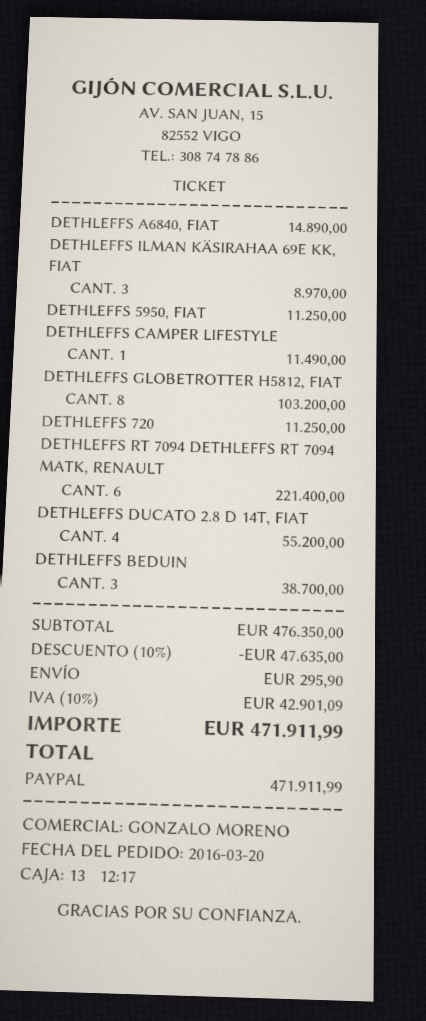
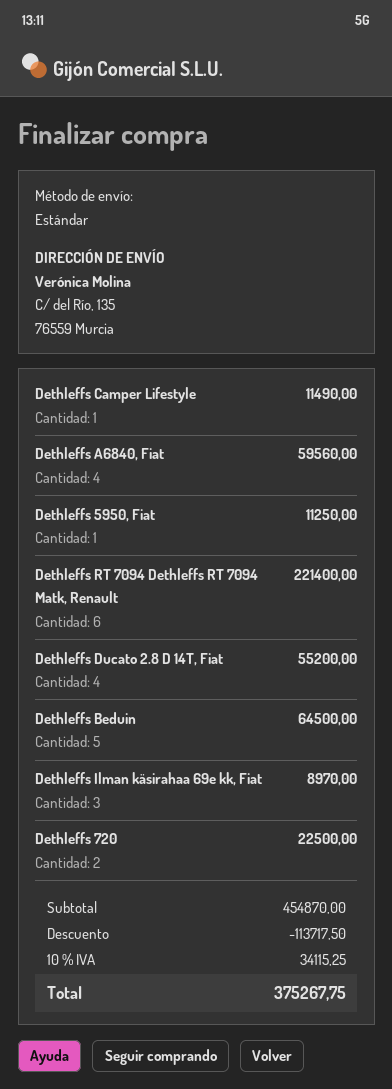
DETHLEFFS A6840, FIAT: 1 for 14890.00 -> 4 for 59560.00
DETHLEFFS GLOBETROTTER H5812, FIAT: 8 for 103200.00 -> none
DETHLEFFS 720: 1 for 11250.00 -> 2 for 22500.00
DETHLEFFS BEDUIN: 3 for 38700.00 -> 5 for 64500.00
subtotal: 476350.00 -> 454870.00
discount: 47635.00 -> 113717.50
shipping: 295.90 -> none
tax: 10% = 42901.09 -> 10% = 34115.25
total: 471911.99 -> 375267.75

